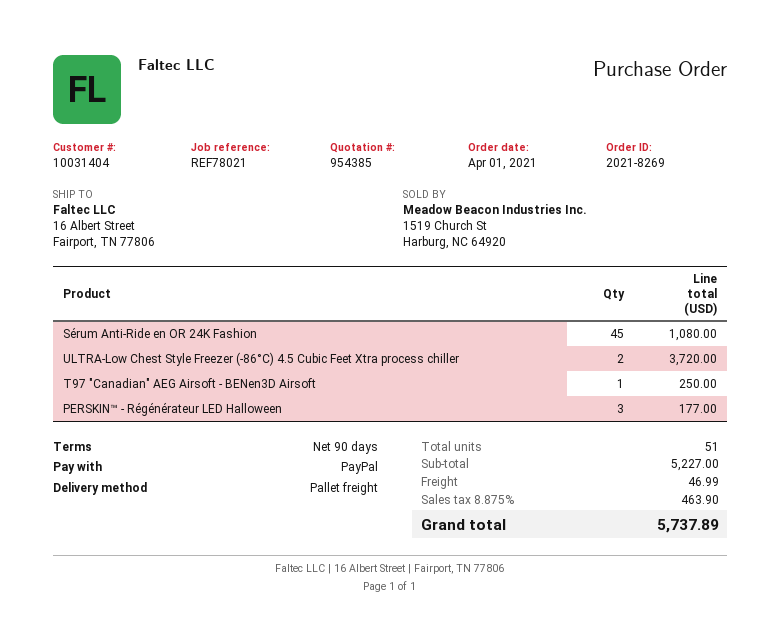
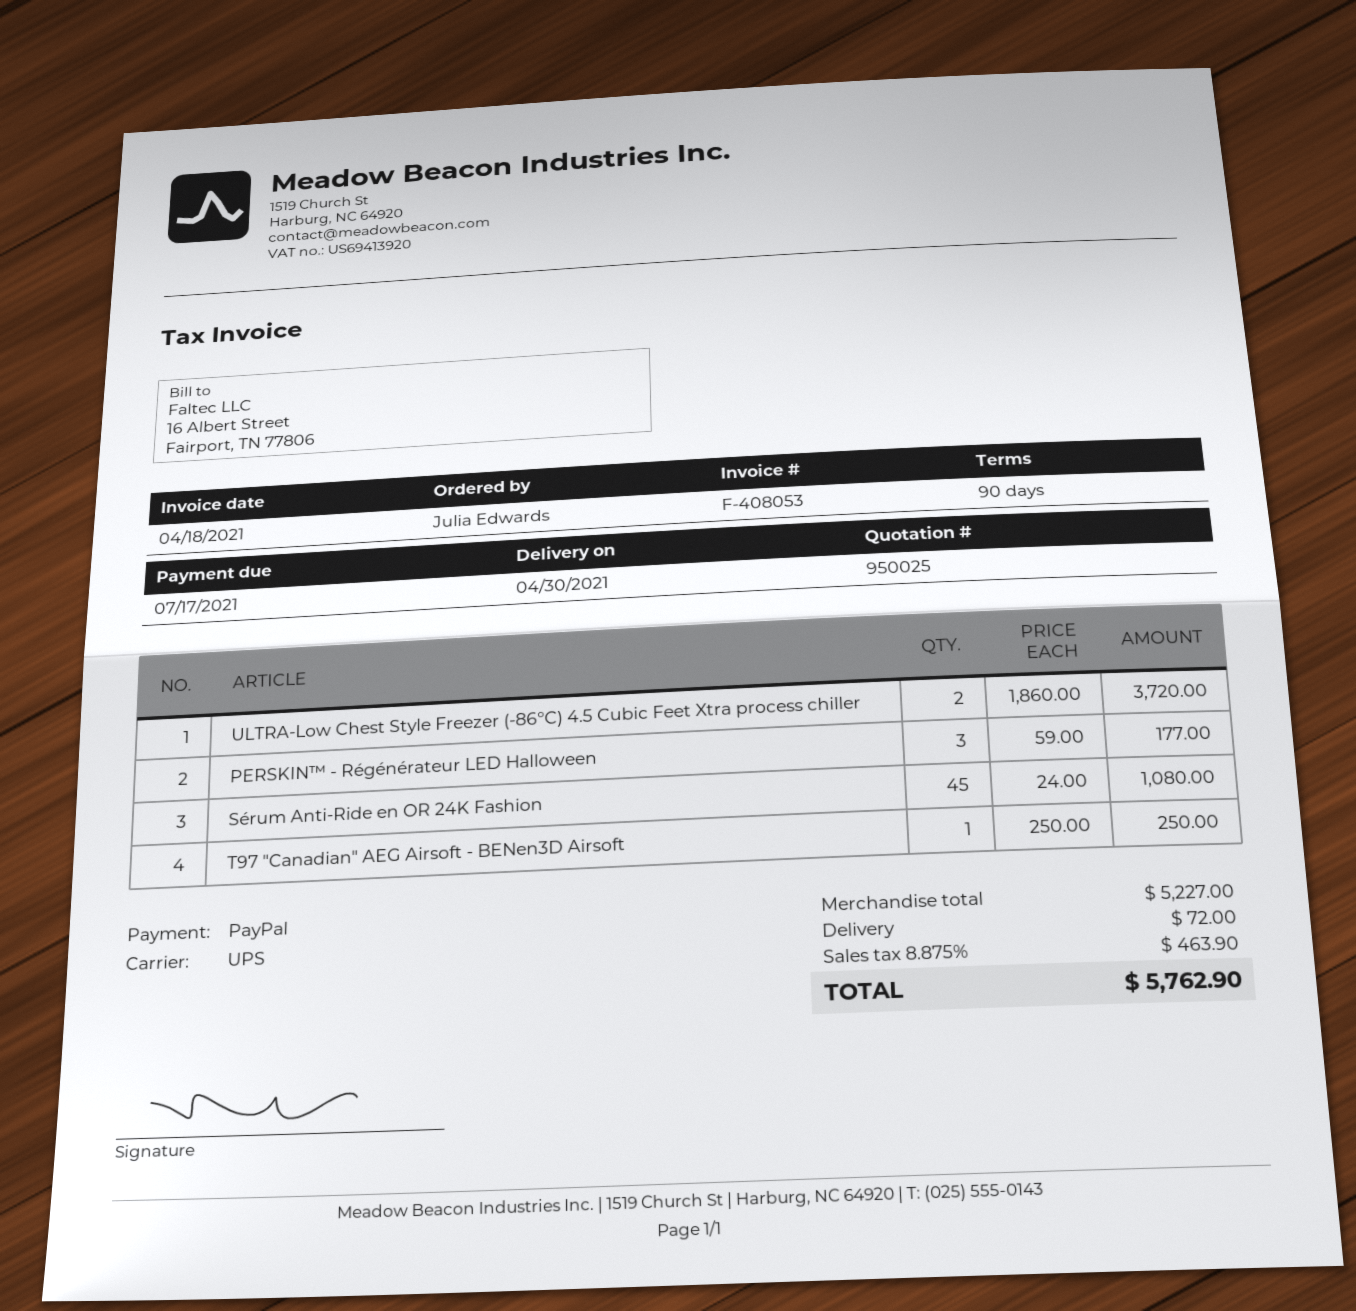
quote number: 954385 -> 950025
shipping method: pallet freight -> UPS
shipping: 46.99 -> 72.00
total: 5737.89 -> 5762.90

